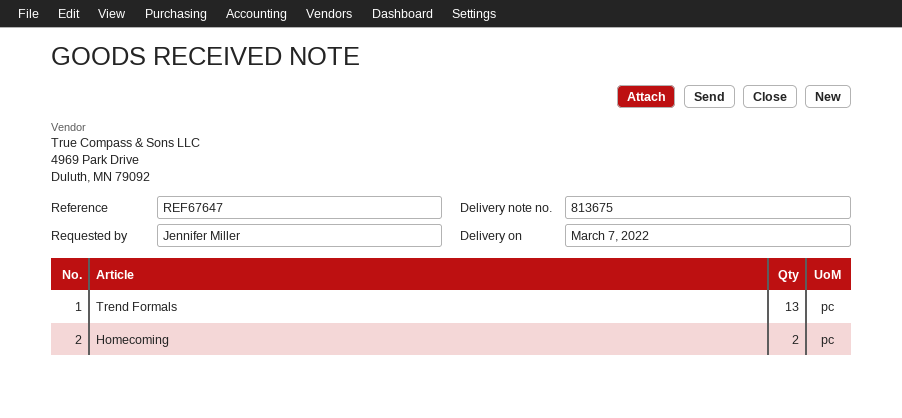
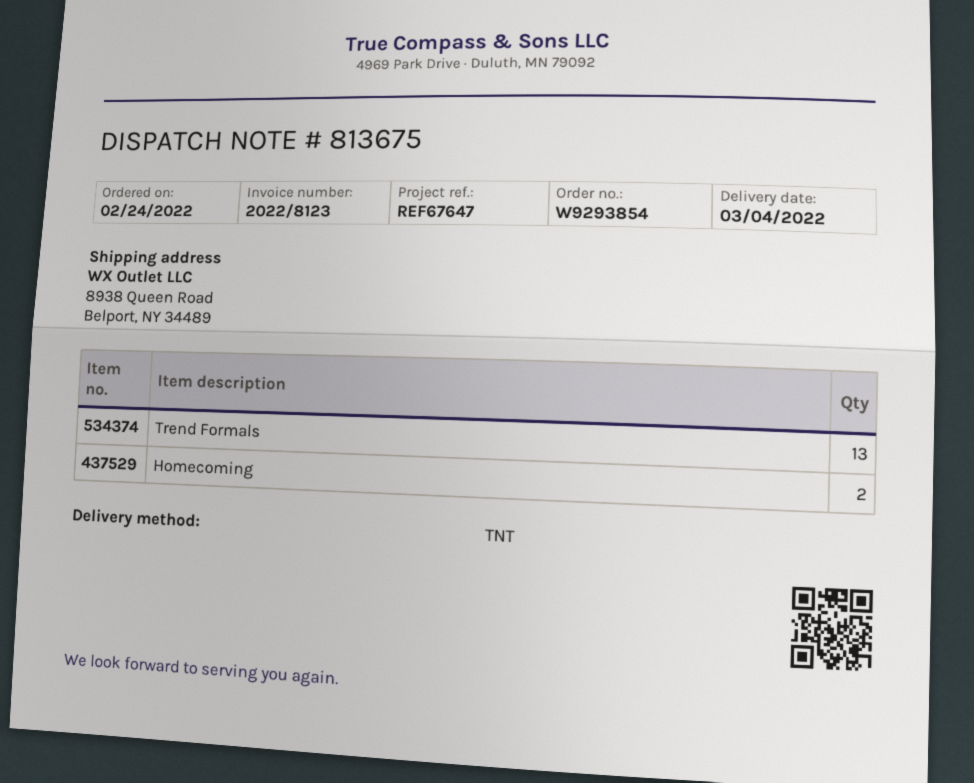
delivery date: 2022-03-07 -> 2022-03-04

